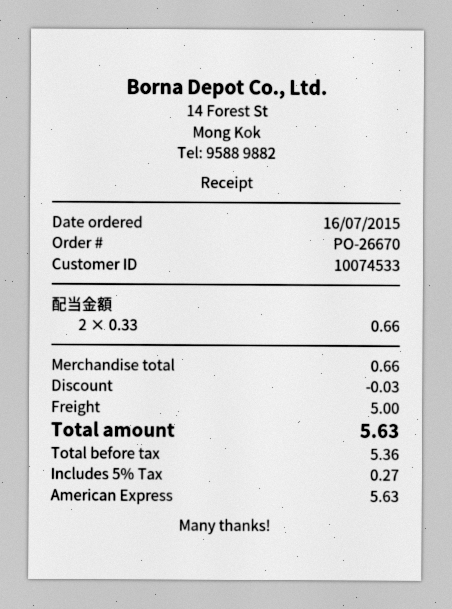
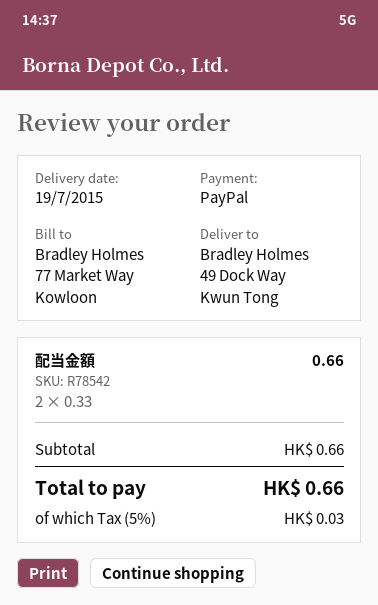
payment method: American Express -> PayPal
discount: 0.03 -> none
shipping: 5.00 -> none
tax: 5% = 0.27 -> 5% = 0.03
total: 5.63 -> 0.66

